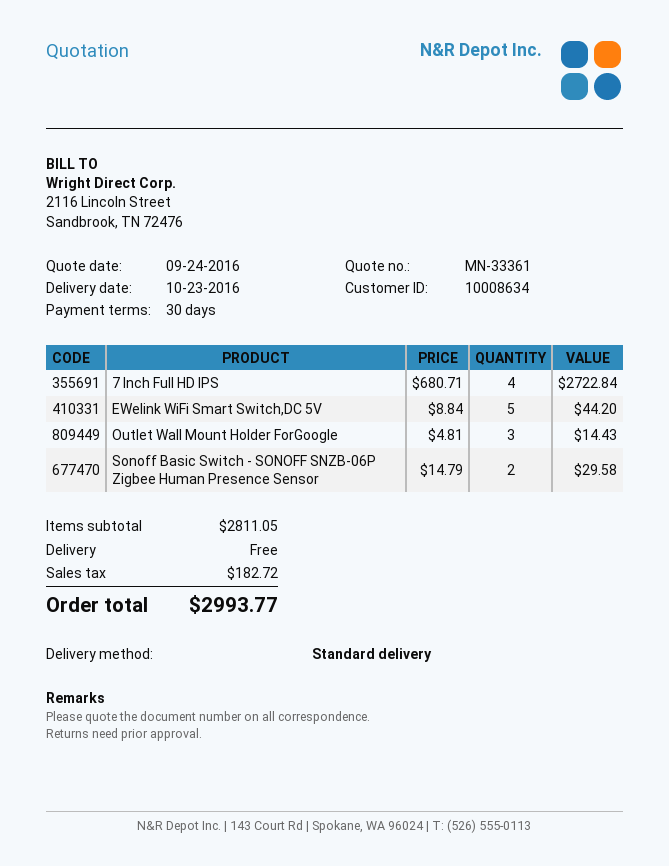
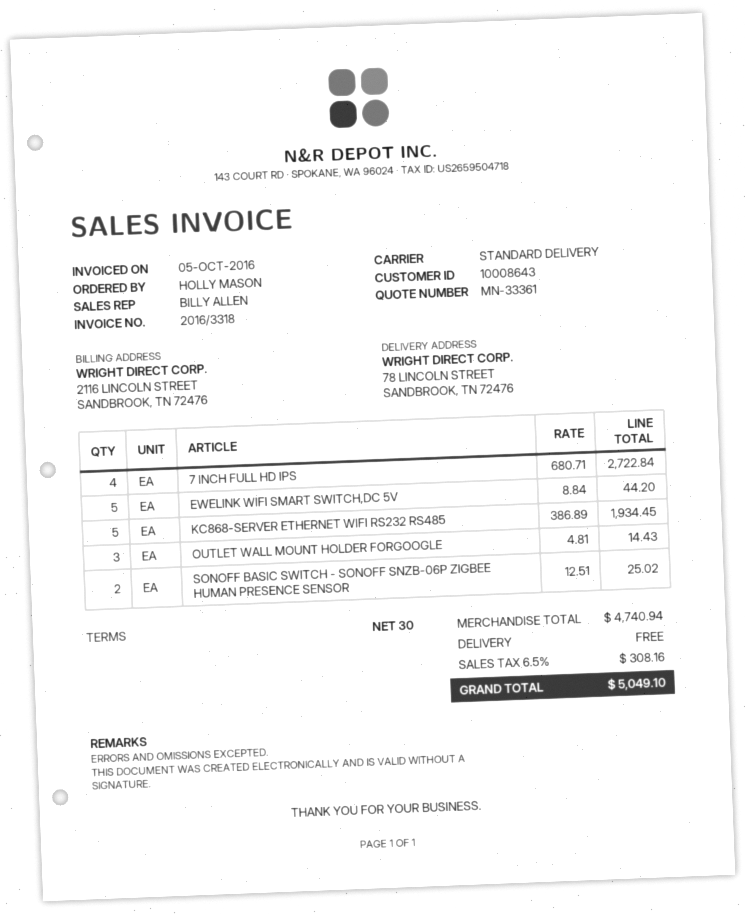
customer number: 10008634 -> 10008643
Sonoff Basic Switch - SONOFF SNZB-06P Zigbee Human Presence Sensor: 2 x 14.79 = 29.58 -> 2 x 12.51 = 25.02
KC868-SERVER ETHERNET WIFI RS232 RS485: none -> 5 x 386.89 = 1934.45
subtotal: 2811.05 -> 4740.94
tax: 182.72 -> 308.16
total: 2993.77 -> 5049.10

